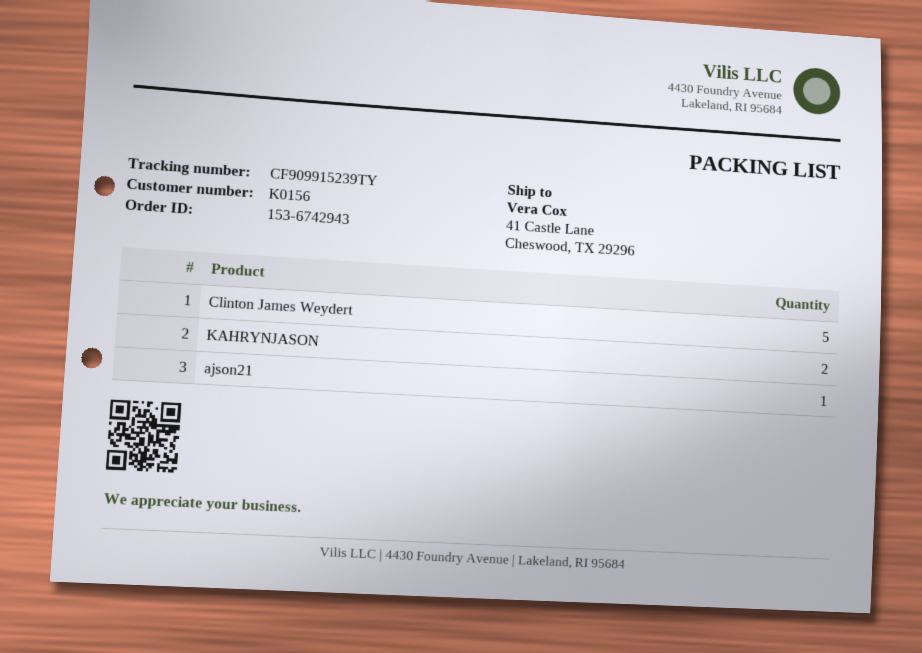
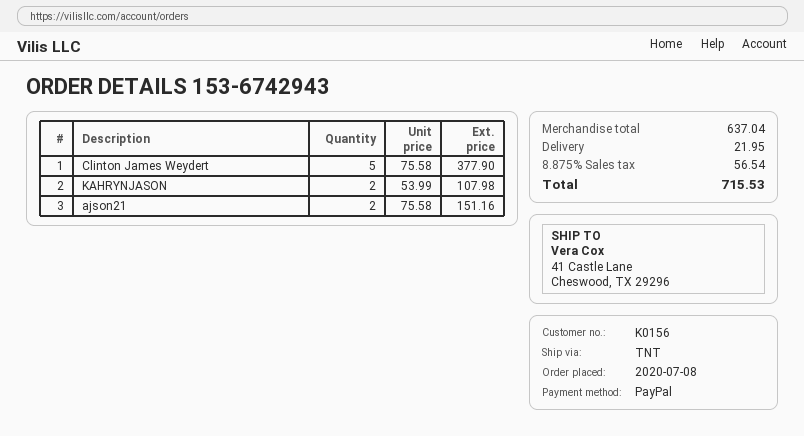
ajson21: 1 -> 2

